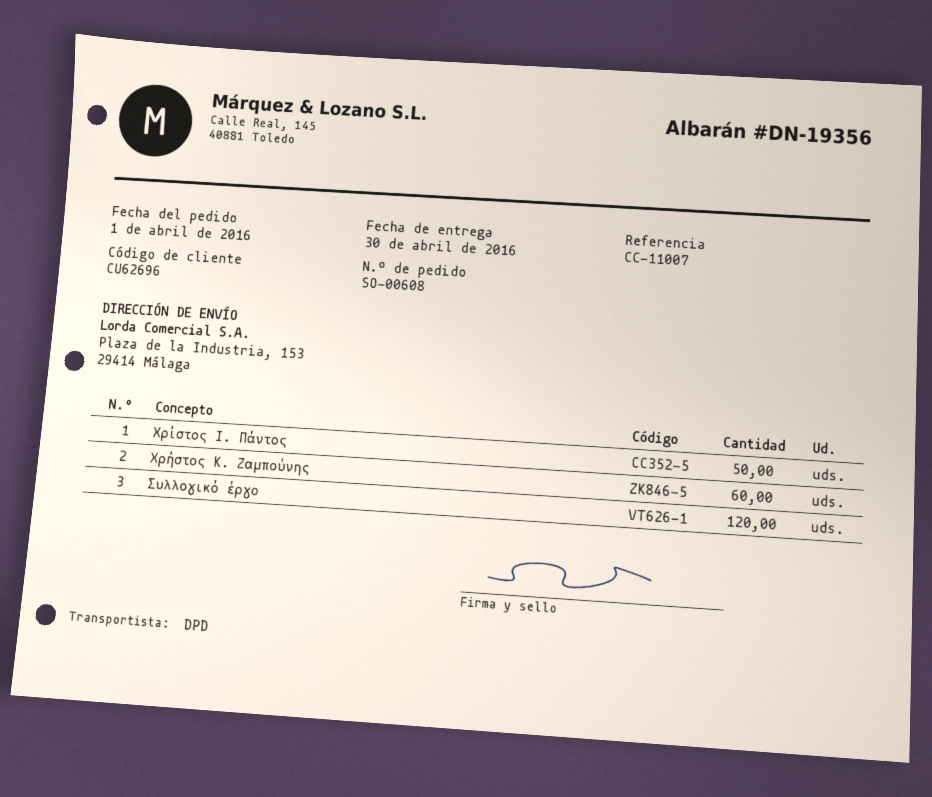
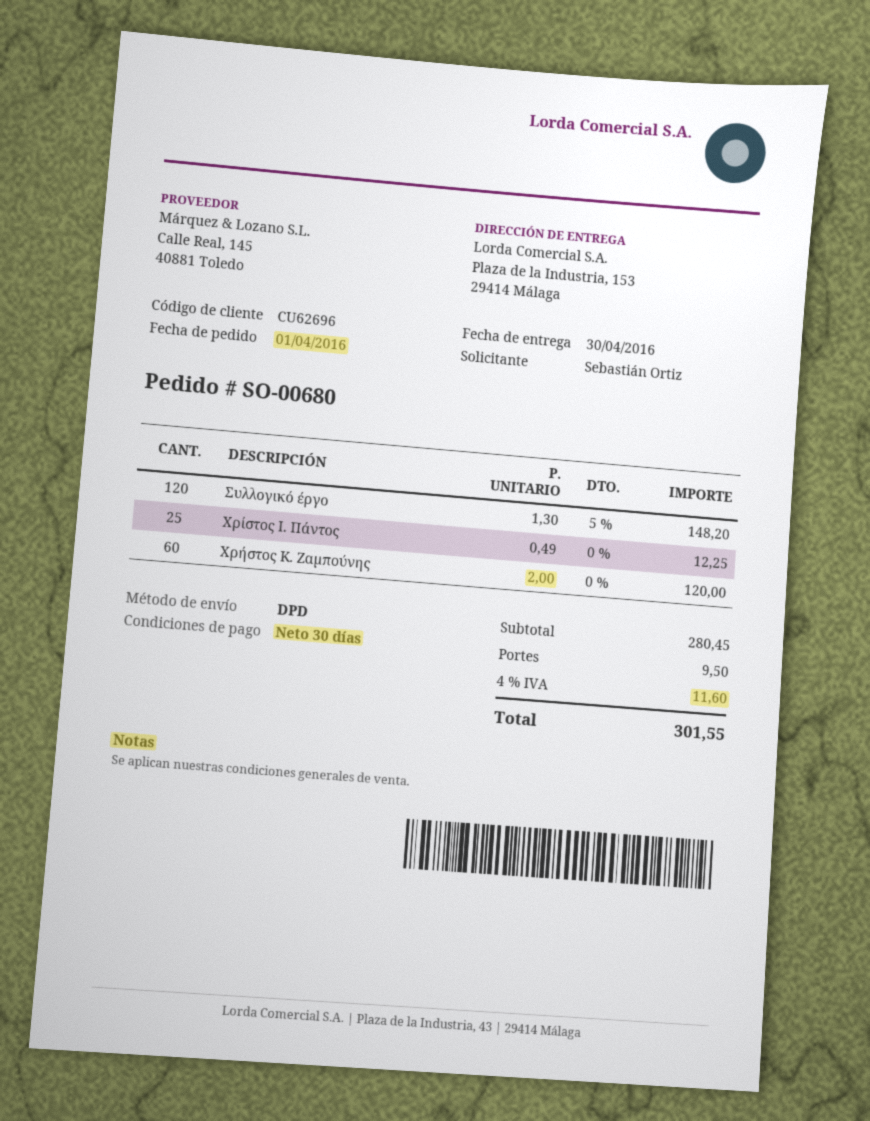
order number: SO-00608 -> SO-00680
Χρίστος Ι. Πάντος: 50 -> 25

